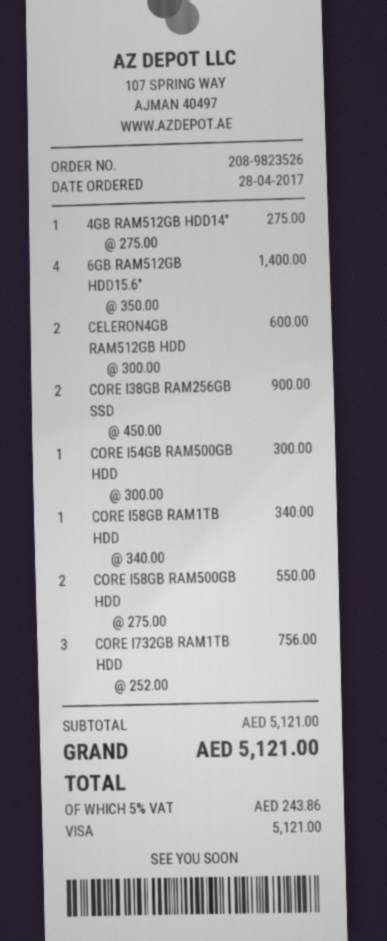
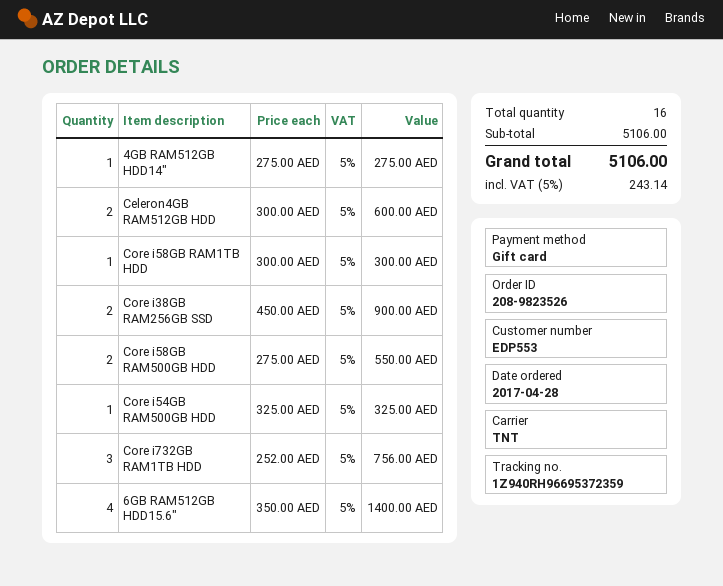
payment method: Visa -> gift card
CORE I54GB RAM500GB HDD: 1 x 300.00 = 300.00 -> 1 x 325.00 = 325.00
CORE I58GB RAM1TB HDD: 1 x 340.00 = 340.00 -> 1 x 300.00 = 300.00
subtotal: 5121.00 -> 5106.00
tax: 5% = 243.86 -> 5% = 243.14
total: 5121.00 -> 5106.00

